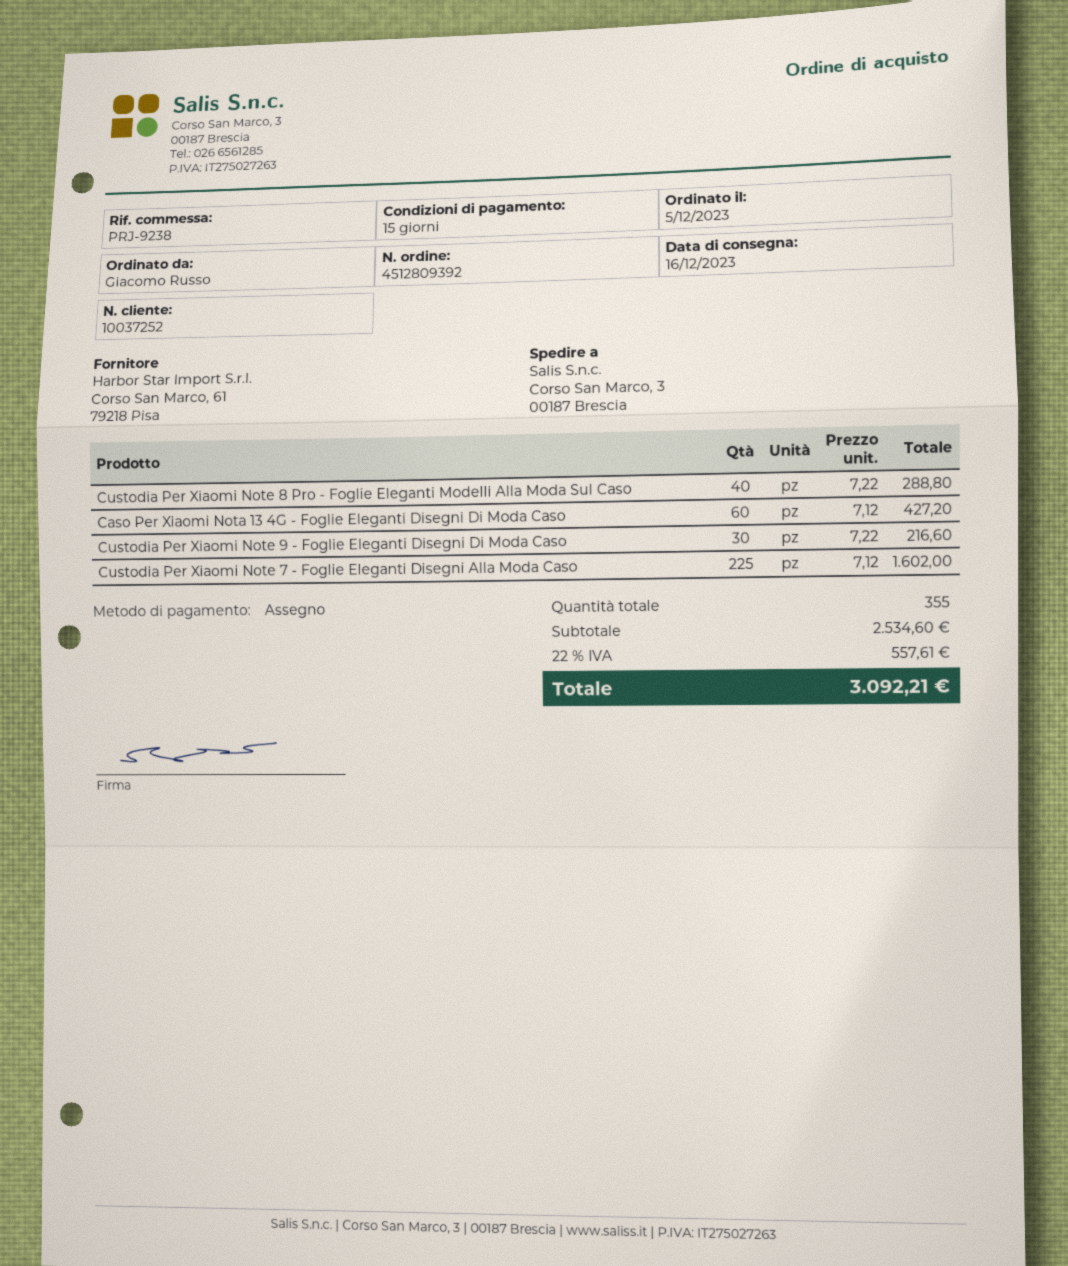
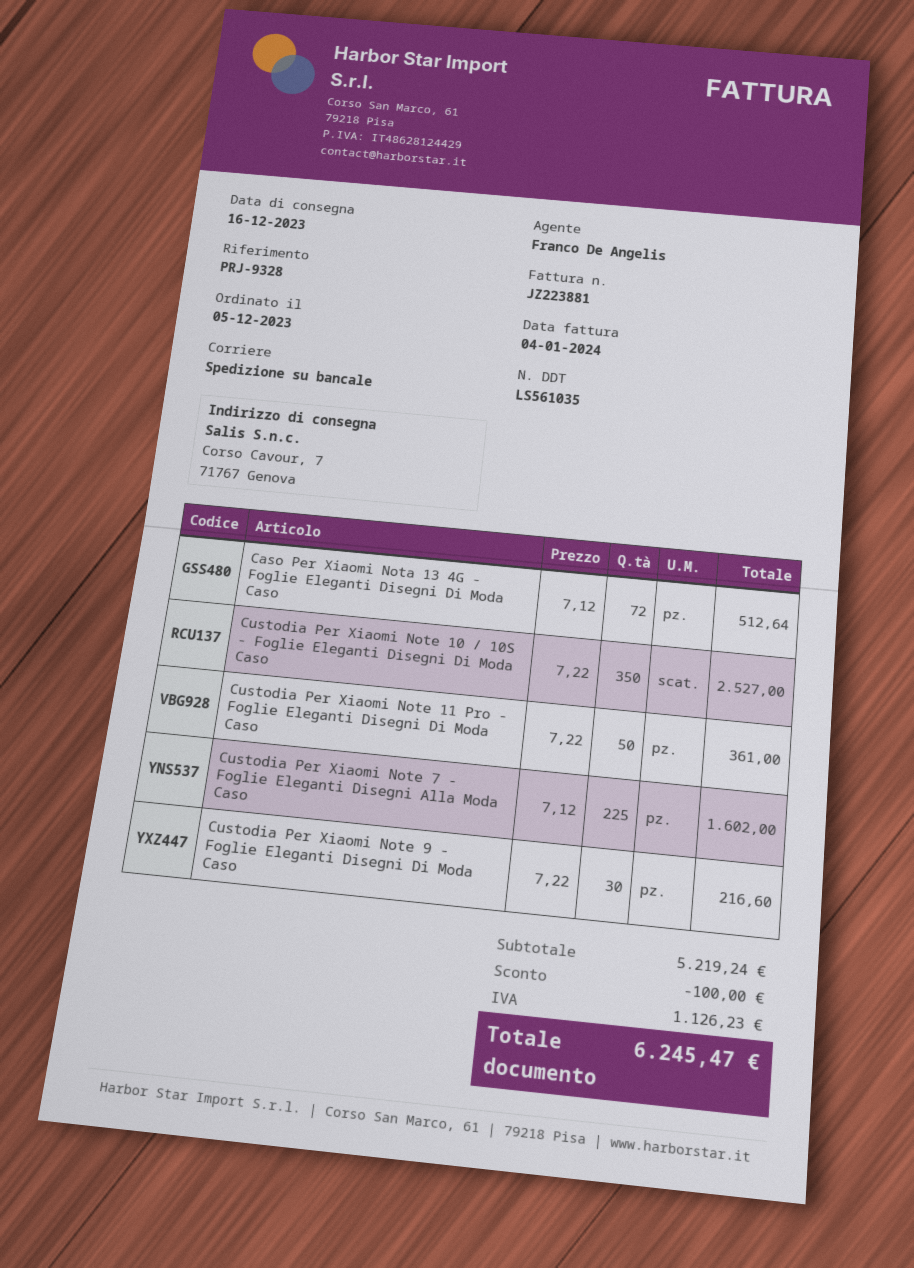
reference: PRJ-9238 -> PRJ-9328
ship to: Corso San Marco, 3, 00187 Brescia -> Corso Cavour, 7, 71767 Genova
Custodia Per Xiaomi Note 8 Pro - Foglie Eleganti Modelli Alla Moda Sul Caso: 40 x 7.22 = 288.80 -> none
Caso Per Xiaomi Nota 13 4G - Foglie Eleganti Disegni Di Moda Caso: 60 x 7.12 = 427.20 -> 72 x 7.12 = 512.64
Custodia Per Xiaomi Note 10 / 10S - Foglie Eleganti Disegni Di Moda Caso: none -> 350 x 7.22 = 2527.00
Custodia Per Xiaomi Note 11 Pro - Foglie Eleganti Disegni Di Moda Caso: none -> 50 x 7.22 = 361.00
subtotal: 2534.60 -> 5219.24
discount: none -> 100.00
tax: 557.61 -> 1126.23
total: 3092.21 -> 6245.47

